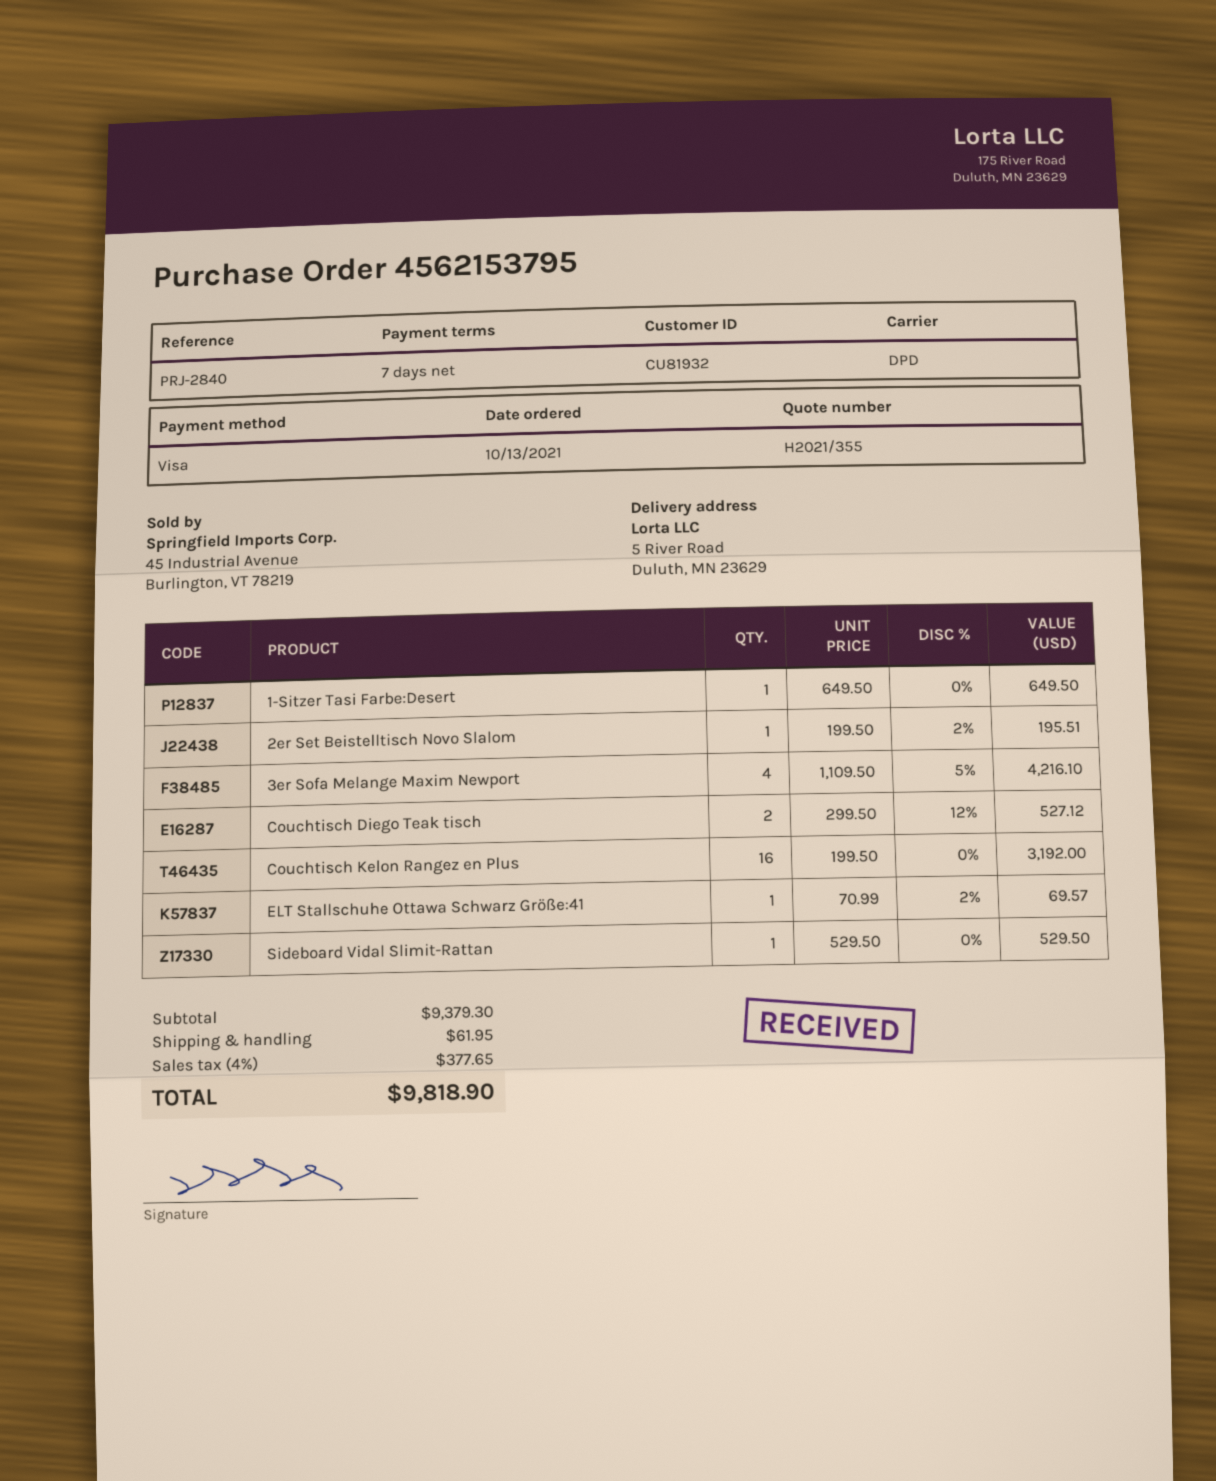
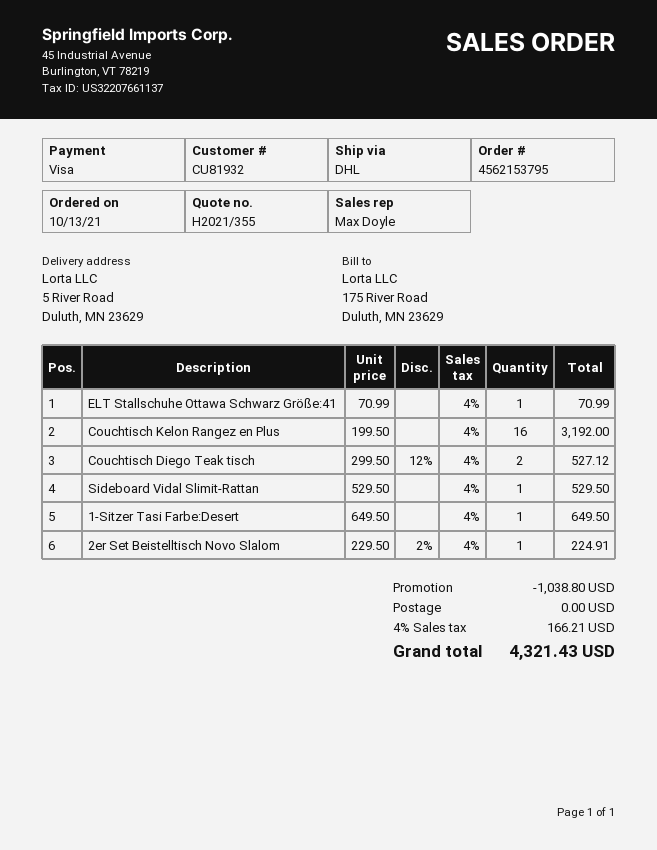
shipping method: DPD -> DHL
2er Set Beistelltisch Novo Slalom: 1 x 199.50 - 2% = 195.51 -> 1 x 229.50 - 2% = 224.91
3er Sofa Melange Maxim Newport: 4 x 1109.50 - 5% = 4216.10 -> none
ELT Stallschuhe Ottawa Schwarz Größe:41: 1 x 70.99 - 2% = 69.57 -> 1 x 70.99 = 70.99
discount: none -> 1038.80
shipping: 61.95 -> 0.00
tax: 4% = 377.65 -> 4% = 166.21
total: 9818.90 -> 4321.43

